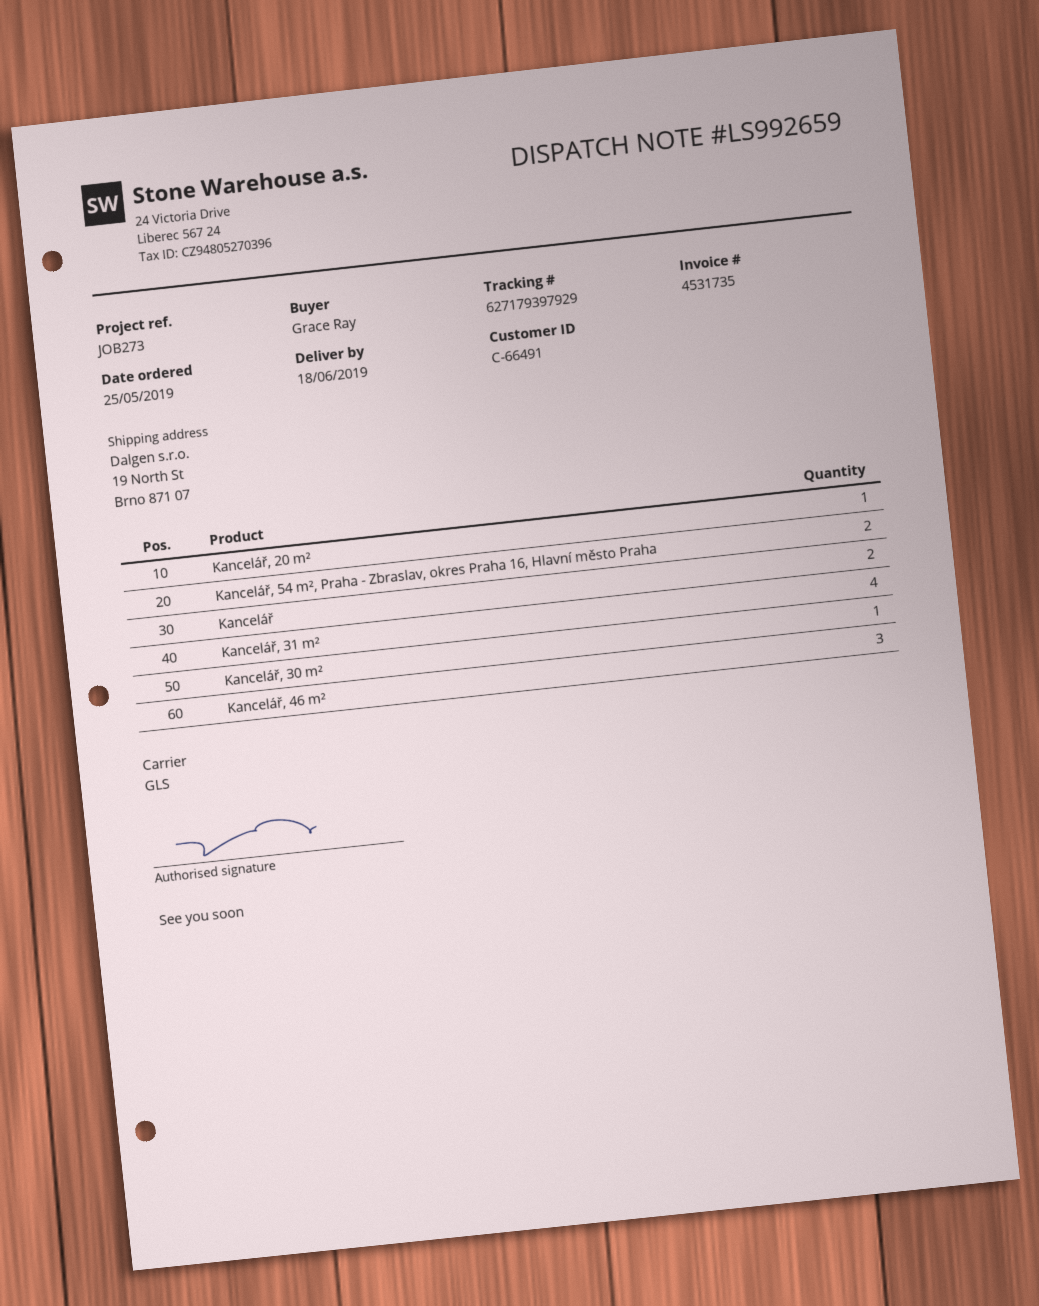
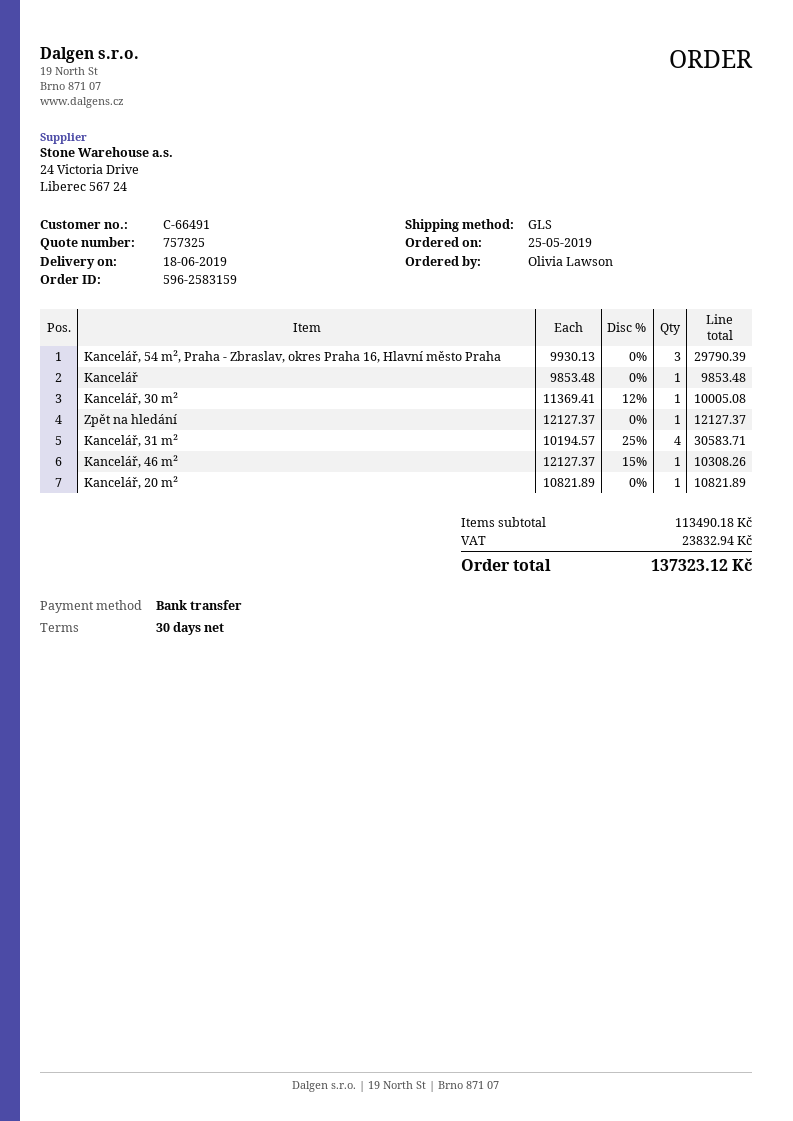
ordered by: Grace Ray -> Olivia Lawson
Kancelář, 54 m², Praha - Zbraslav, okres Praha 16, Hlavní město Praha: 2 -> 3
Kancelář: 2 -> 1
Kancelář, 46 m²: 3 -> 1
Zpět na hledání: none -> 1

